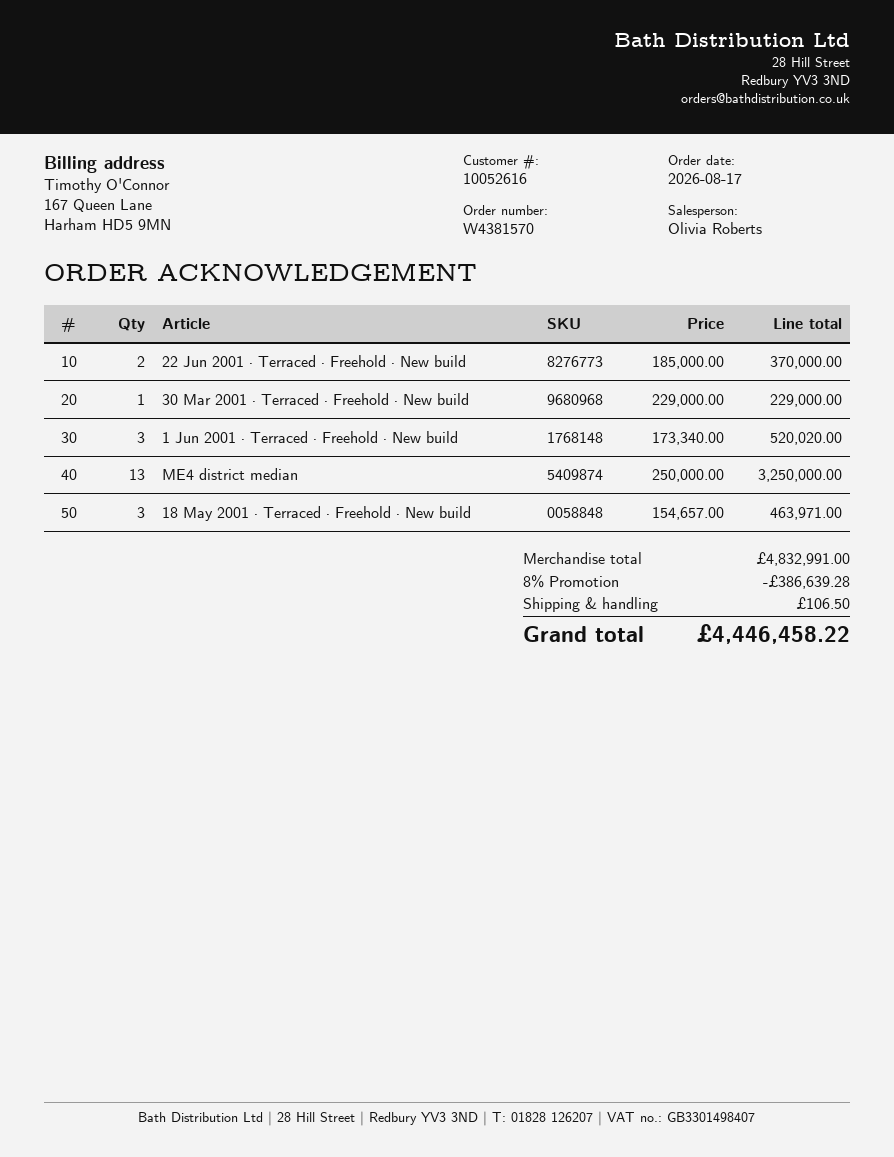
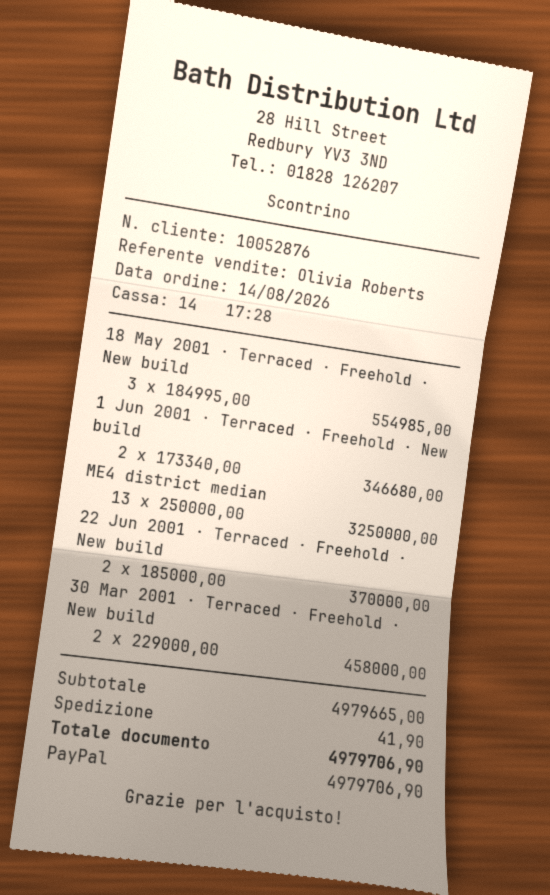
order date: 2026-08-17 -> 2026-08-14
customer number: 10052616 -> 10052876
30 Mar 2001 · Terraced · Freehold · New build: 1 x 229000.00 = 229000.00 -> 2 x 229000.00 = 458000.00
1 Jun 2001 · Terraced · Freehold · New build: 3 x 173340.00 = 520020.00 -> 2 x 173340.00 = 346680.00
18 May 2001 · Terraced · Freehold · New build: 3 x 154657.00 = 463971.00 -> 3 x 184995.00 = 554985.00
subtotal: 4832991.00 -> 4979665.00
discount: 8% = 386639.28 -> none
shipping: 106.50 -> 41.90
total: 4446458.22 -> 4979706.90

